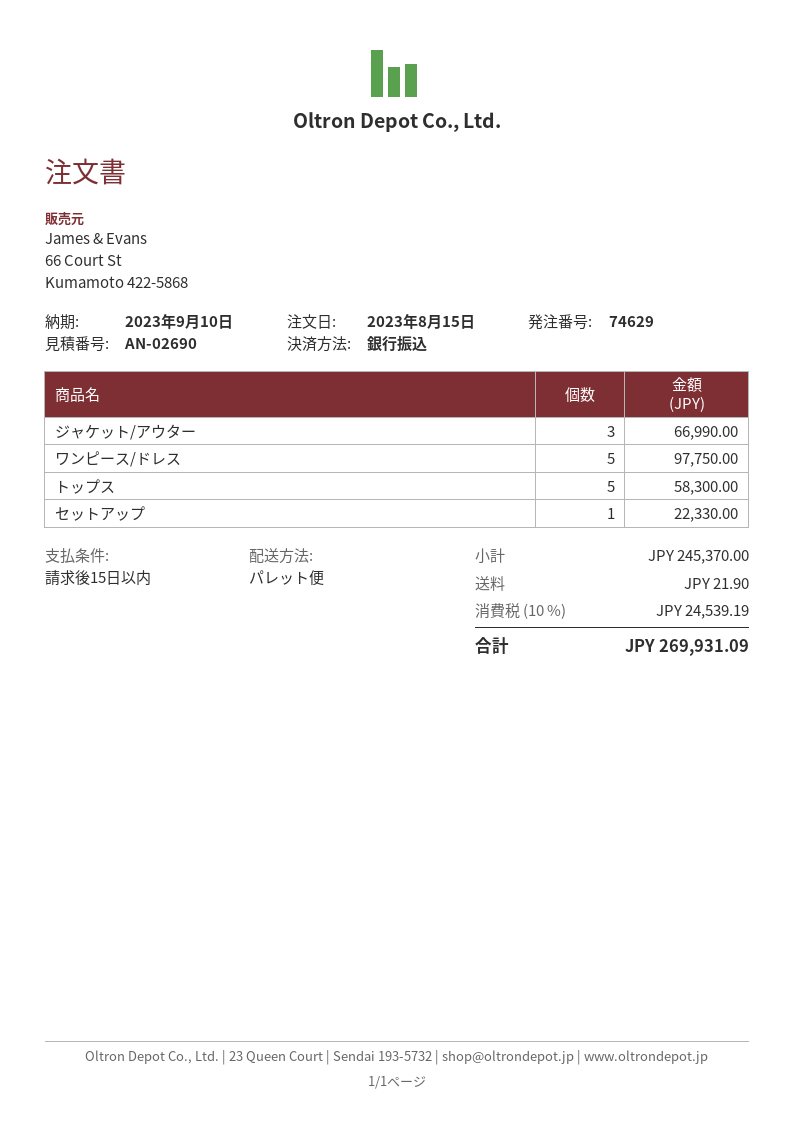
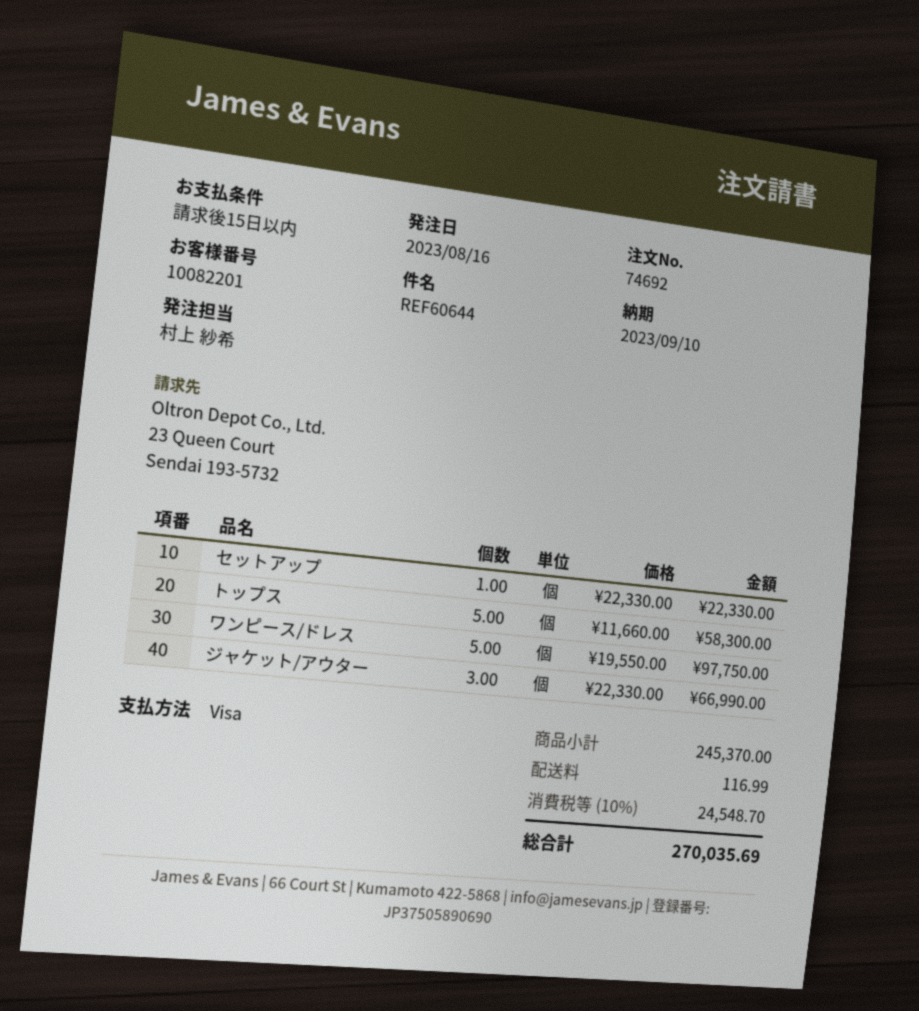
order number: 74629 -> 74692
order date: 2023-08-15 -> 2023-08-16
payment method: bank transfer -> Visa
shipping: 21.90 -> 116.99
tax: 10% = 24539.19 -> 10% = 24548.70
total: 269931.09 -> 270035.69

